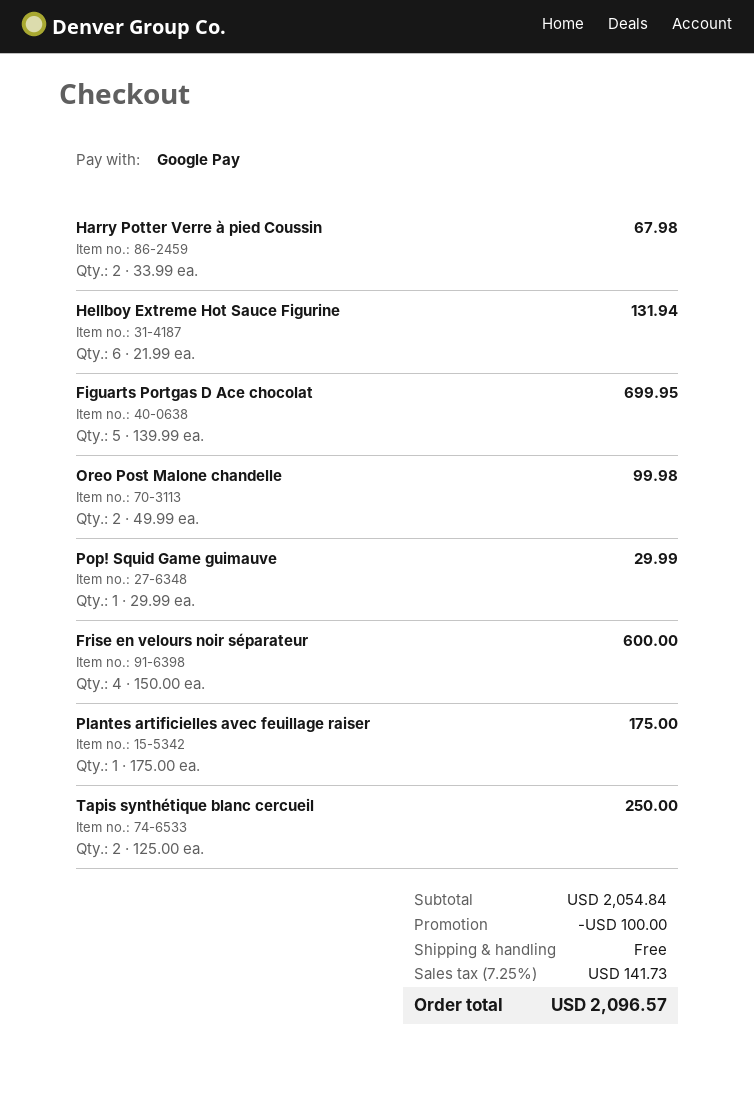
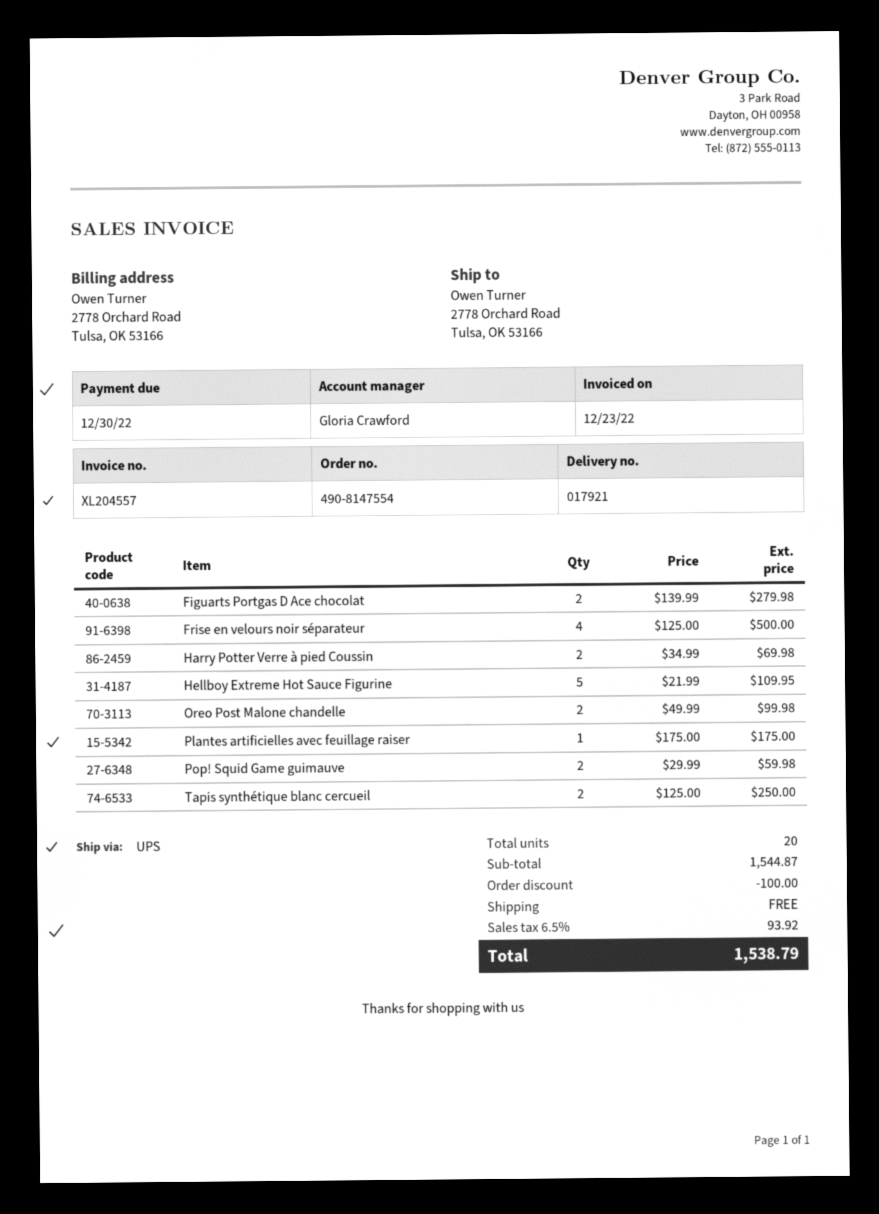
Harry Potter Verre à pied Coussin: 2 x 33.99 = 67.98 -> 2 x 34.99 = 69.98
Hellboy Extreme Hot Sauce Figurine: 6 x 21.99 = 131.94 -> 5 x 21.99 = 109.95
Figuarts Portgas D Ace chocolat: 5 x 139.99 = 699.95 -> 2 x 139.99 = 279.98
Pop! Squid Game guimauve: 1 x 29.99 = 29.99 -> 2 x 29.99 = 59.98
Frise en velours noir séparateur: 4 x 150.00 = 600.00 -> 4 x 125.00 = 500.00
subtotal: 2054.84 -> 1544.87
tax: 7.25% = 141.73 -> 6.5% = 93.92
total: 2096.57 -> 1538.79

